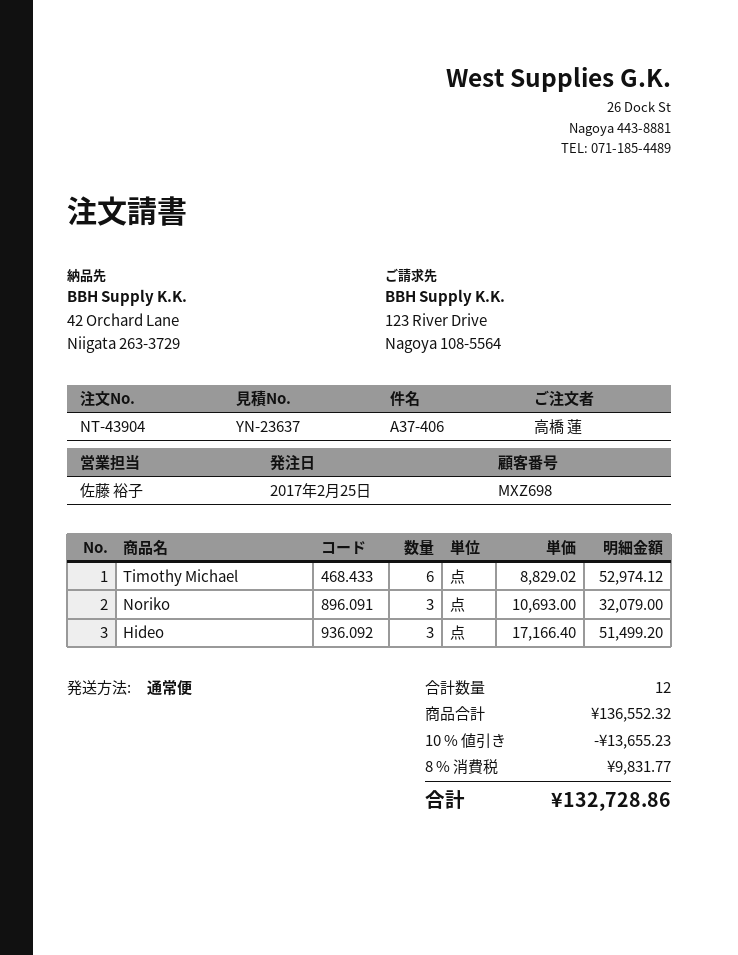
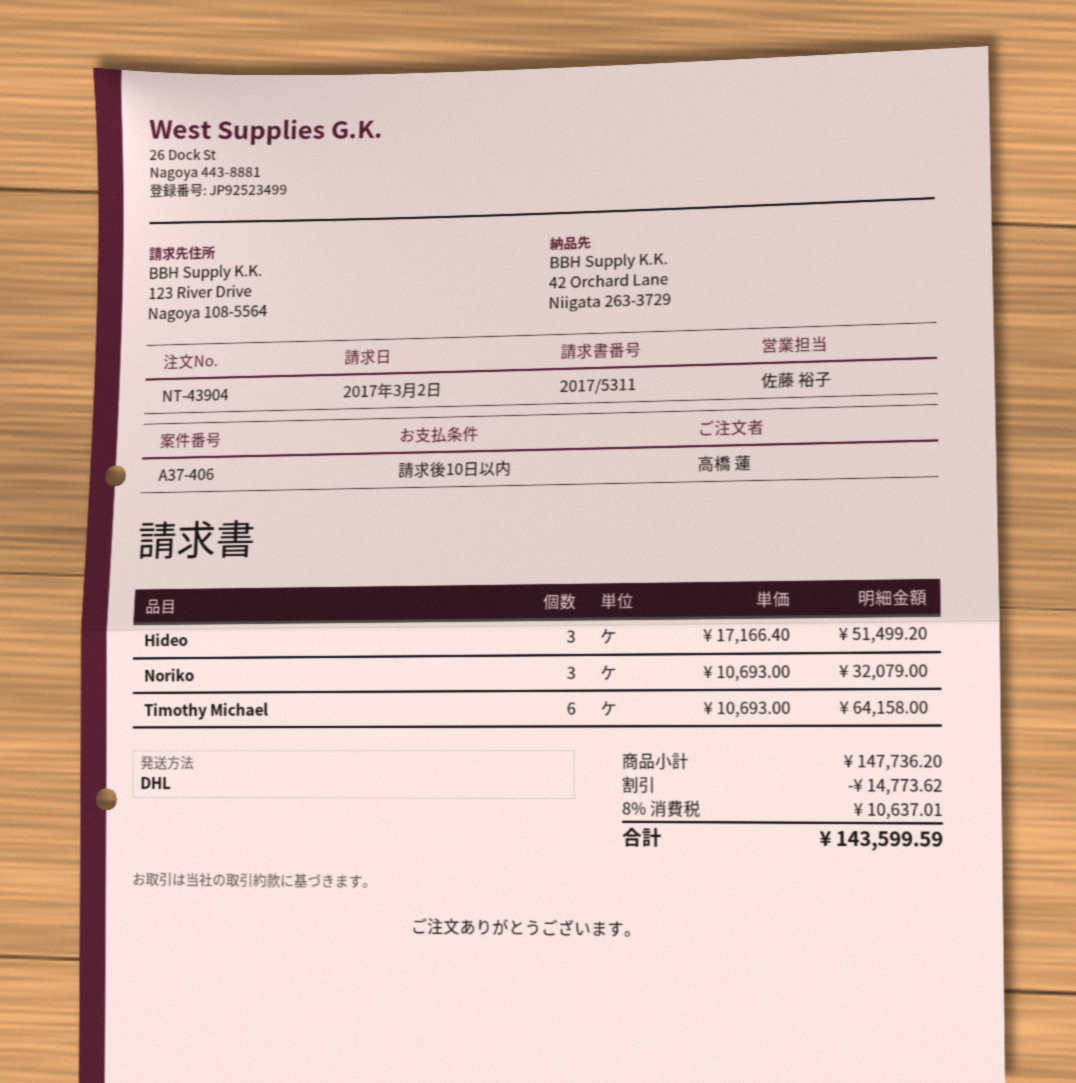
shipping method: standard -> DHL
Timothy Michael: 6 x 8829.02 = 52974.12 -> 6 x 10693.00 = 64158.00
subtotal: 136552.32 -> 147736.20
discount: 13655.23 -> 14773.62
tax: 8% = 9831.77 -> 8% = 10637.01
total: 132728.86 -> 143599.59

